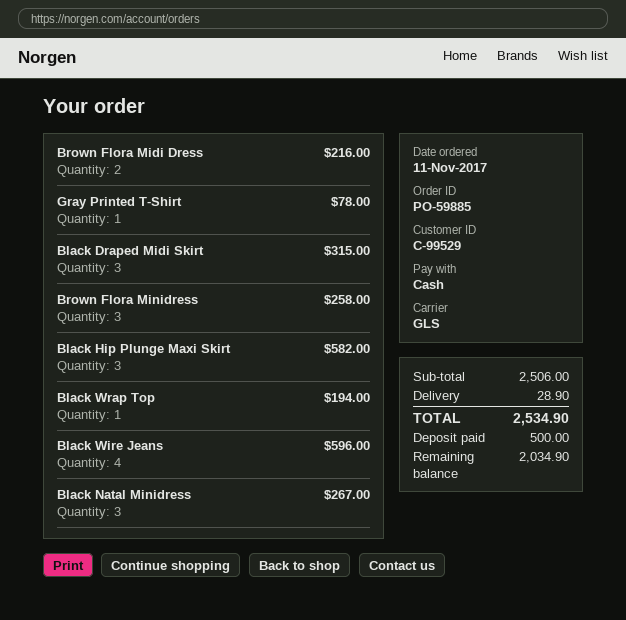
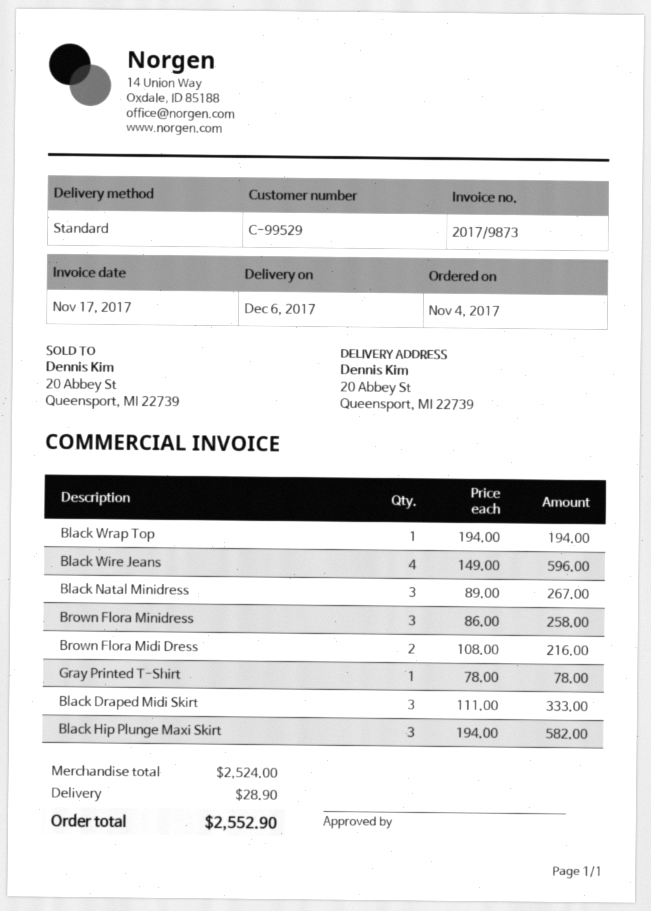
order date: 2017-11-11 -> 2017-11-04
shipping method: GLS -> standard
Black Draped Midi Skirt: 3 for 315.00 -> 3 for 333.00
subtotal: 2506.00 -> 2524.00
total: 2534.90 -> 2552.90

